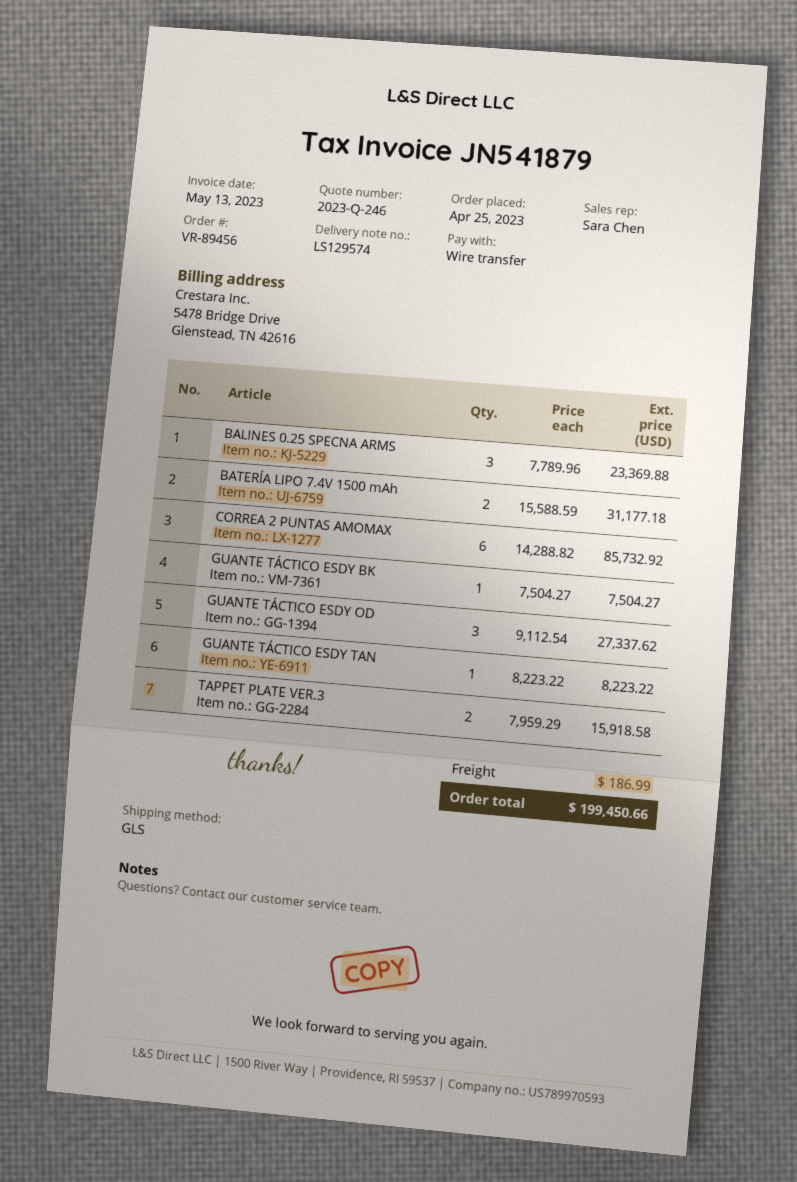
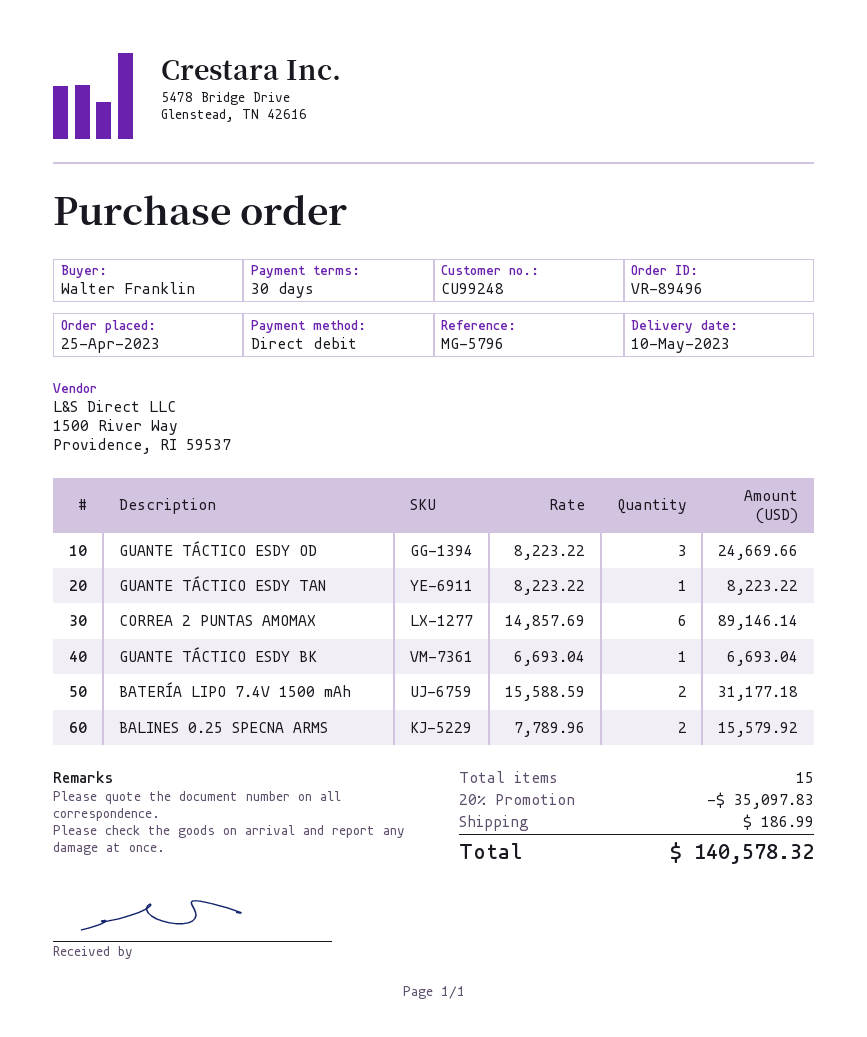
order number: VR-89456 -> VR-89496
payment method: bank transfer -> direct debit
BALINES 0.25 SPECNA ARMS: 3 x 7789.96 = 23369.88 -> 2 x 7789.96 = 15579.92
CORREA 2 PUNTAS AMOMAX: 6 x 14288.82 = 85732.92 -> 6 x 14857.69 = 89146.14
GUANTE TÁCTICO ESDY BK: 1 x 7504.27 = 7504.27 -> 1 x 6693.04 = 6693.04
GUANTE TÁCTICO ESDY OD: 3 x 9112.54 = 27337.62 -> 3 x 8223.22 = 24669.66
TAPPET PLATE VER.3: 2 x 7959.29 = 15918.58 -> none
discount: none -> 20% = 35097.83
total: 199450.66 -> 140578.32

